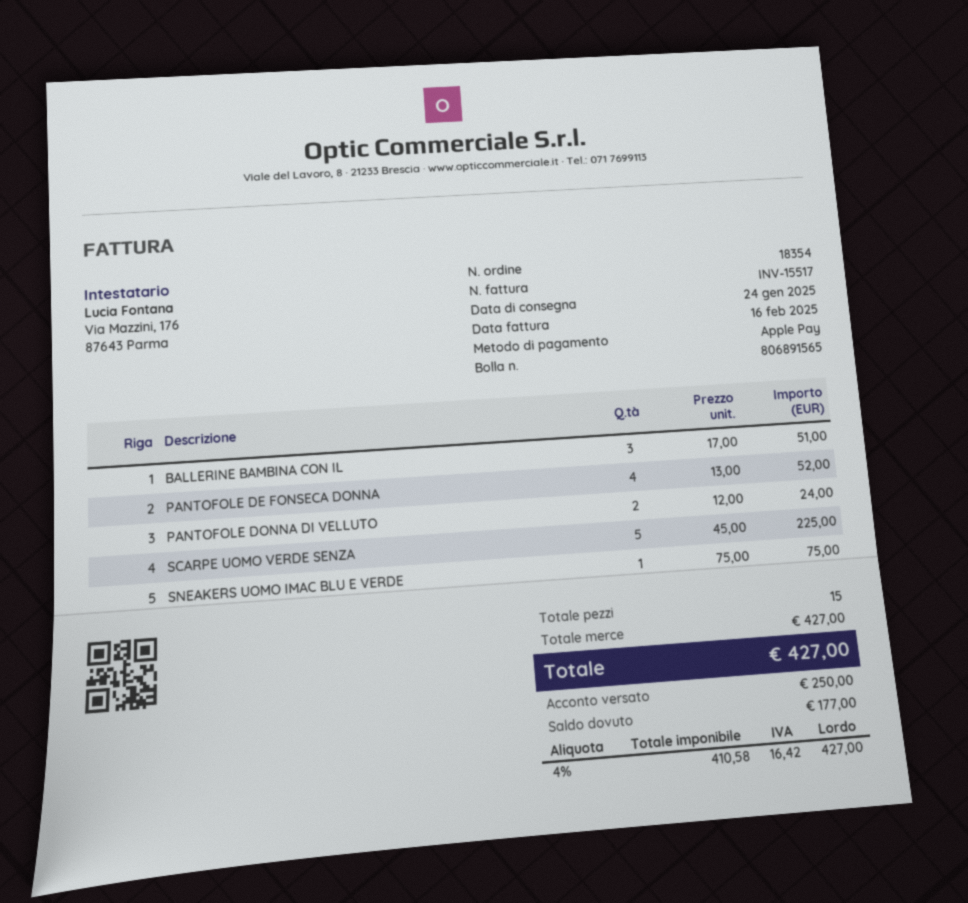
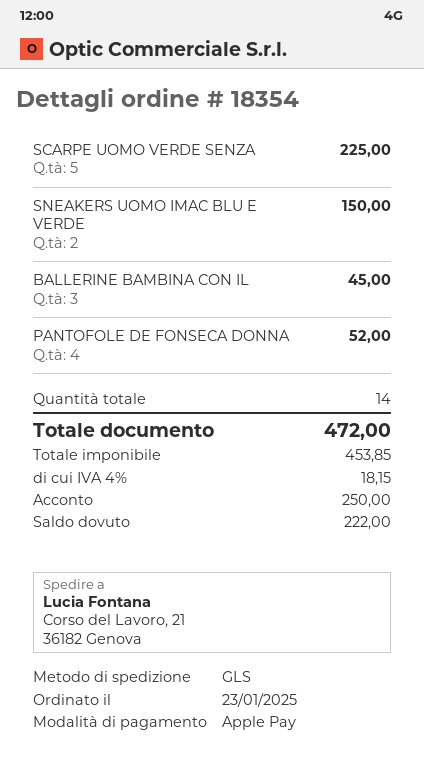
BALLERINE BAMBINA CON IL: 3 for 51.00 -> 3 for 45.00
PANTOFOLE DONNA DI VELLUTO: 2 for 24.00 -> none
SNEAKERS UOMO IMAC BLU E VERDE: 1 for 75.00 -> 2 for 150.00
total quantity: 15 -> 14
net: 410.58 -> 453.85
tax: 4% = 16.42 -> 4% = 18.15
total: 427.00 -> 472.00
balance: 177.00 -> 222.00

